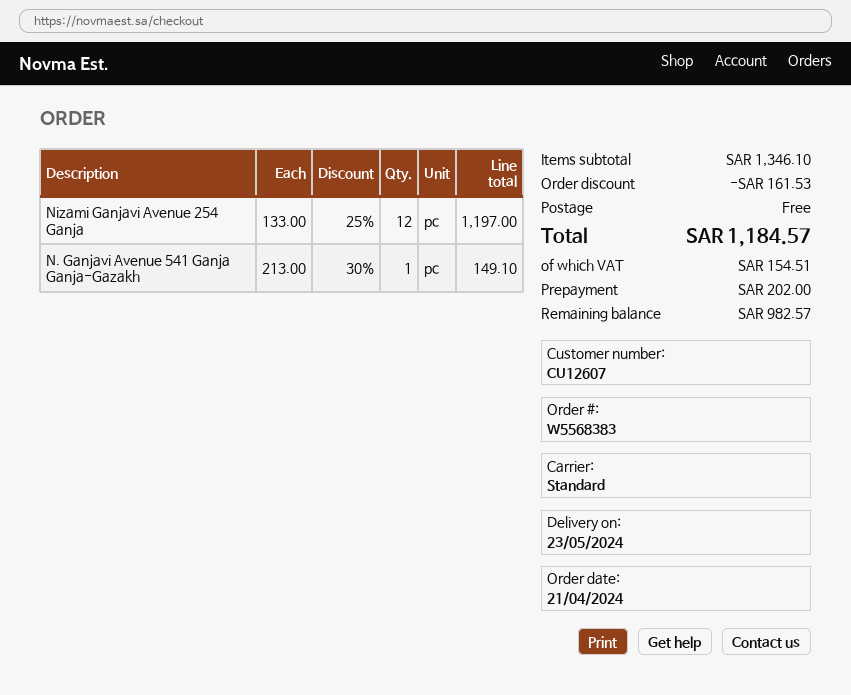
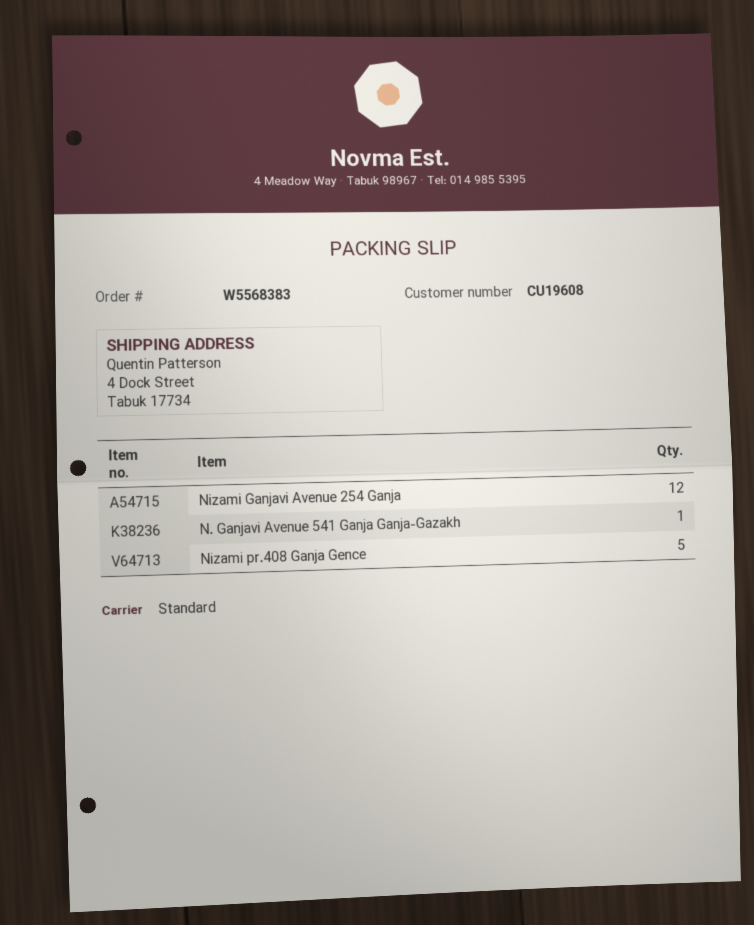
customer number: CU12607 -> CU19608
Nizami pr.408 Ganja Gence: none -> 5

